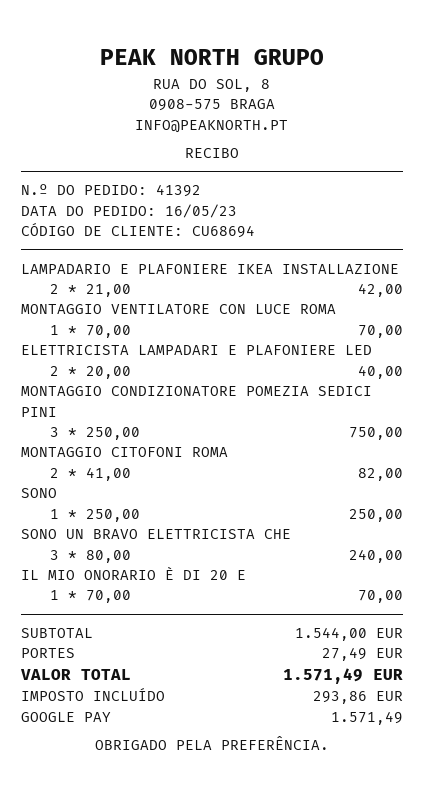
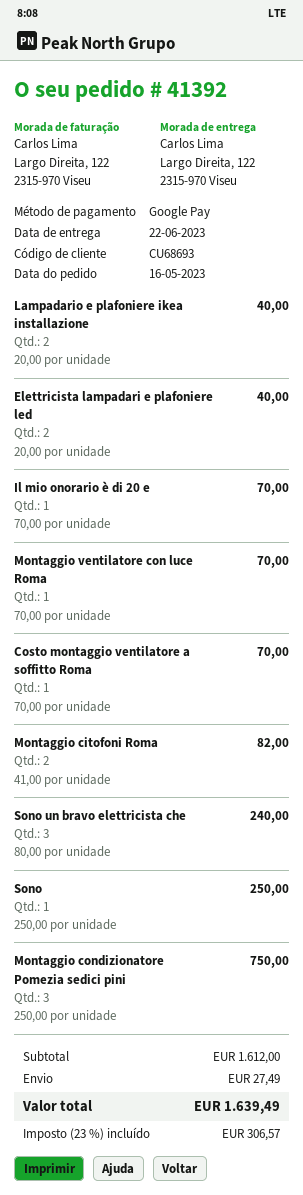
customer number: CU68694 -> CU68693
LAMPADARIO E PLAFONIERE IKEA INSTALLAZIONE: 2 x 21.00 = 42.00 -> 2 x 20.00 = 40.00
Costo montaggio ventilatore a soffitto Roma: none -> 1 x 70.00 = 70.00
subtotal: 1544.00 -> 1612.00
tax: 293.86 -> 306.57
total: 1571.49 -> 1639.49

